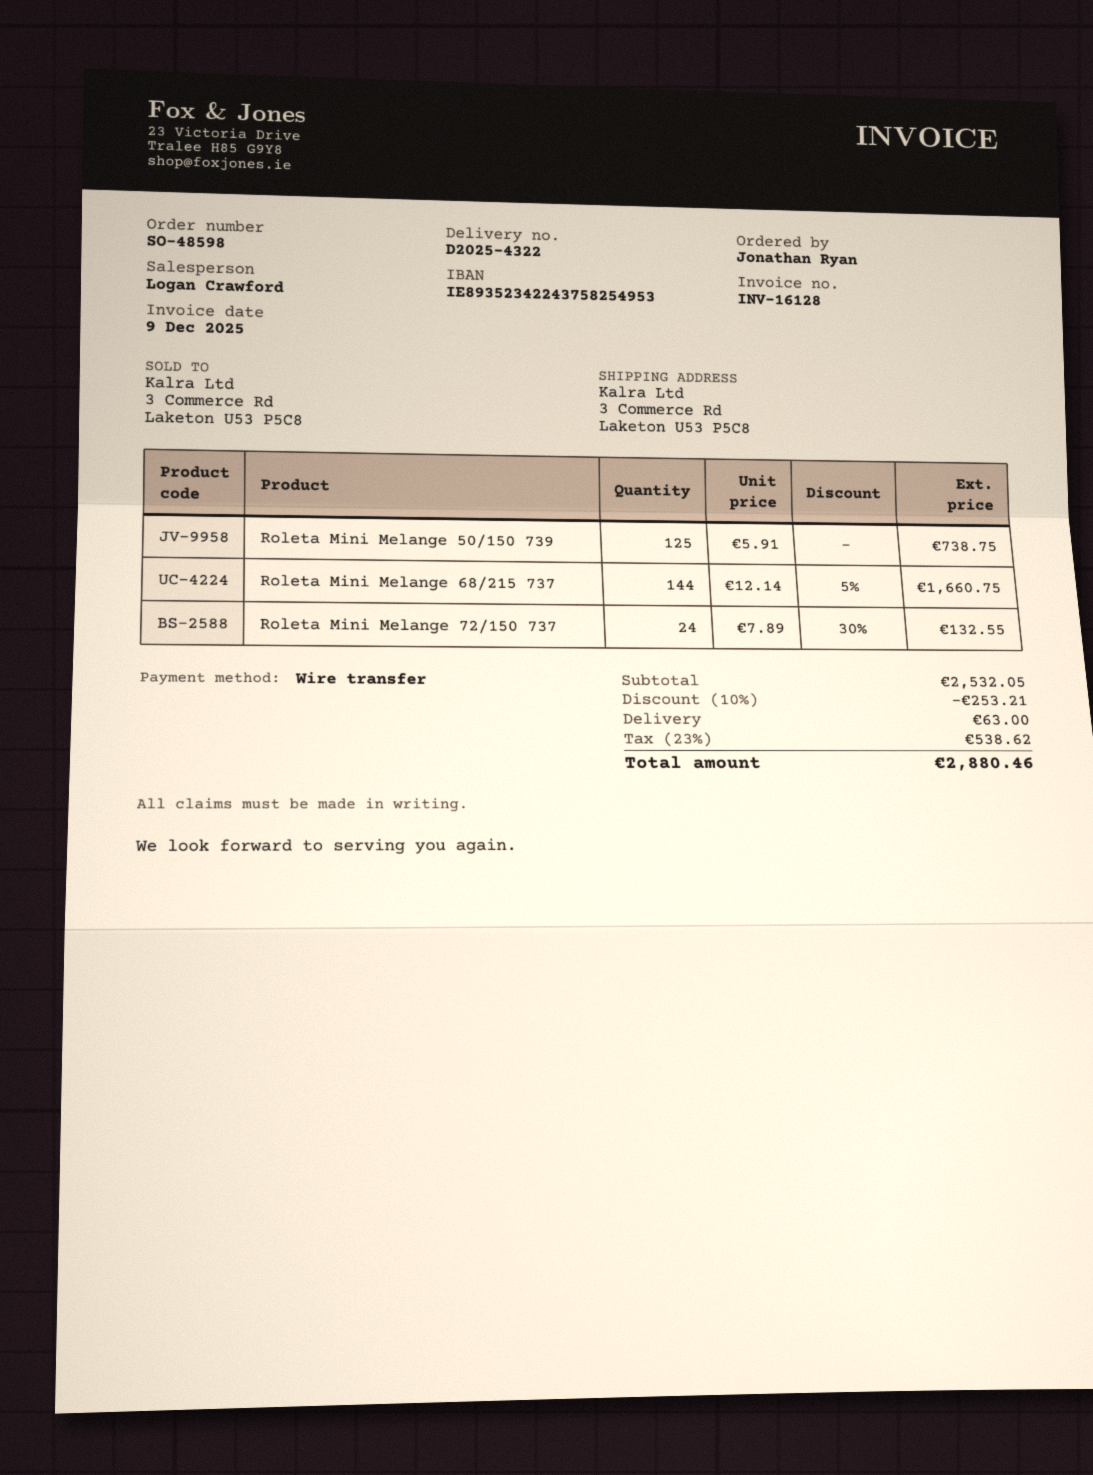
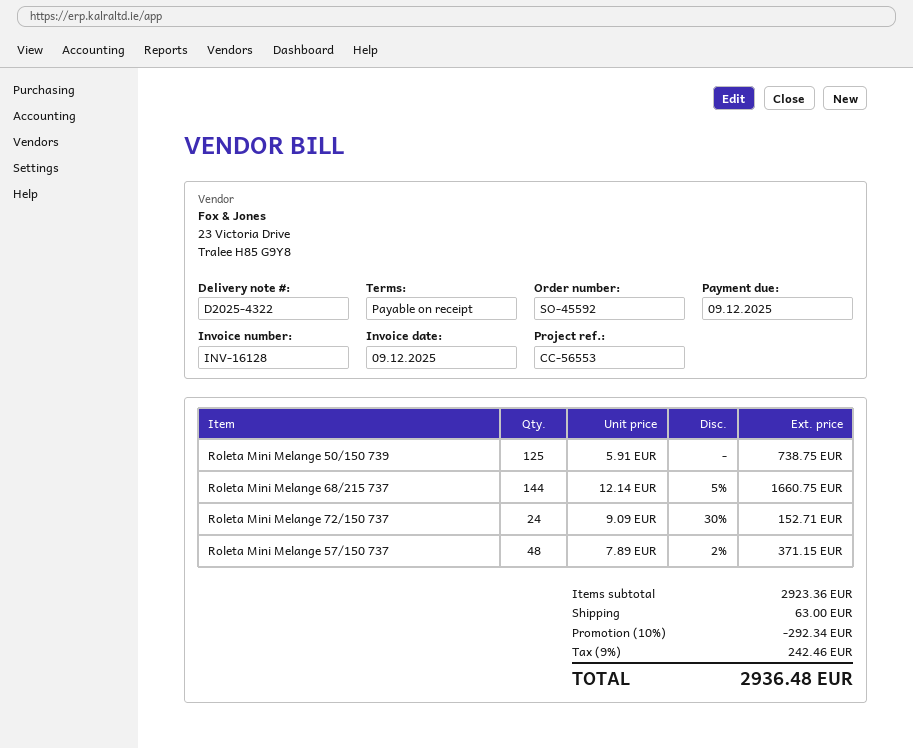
order number: SO-48598 -> SO-45592
Roleta Mini Melange 72/150 737: 24 x 7.89 - 30% = 132.55 -> 24 x 9.09 - 30% = 152.71
Roleta Mini Melange 57/150 737: none -> 48 x 7.89 - 2% = 371.15
subtotal: 2532.05 -> 2923.36
discount: 10% = 253.21 -> 10% = 292.34
tax: 23% = 538.62 -> 9% = 242.46
total: 2880.46 -> 2936.48

